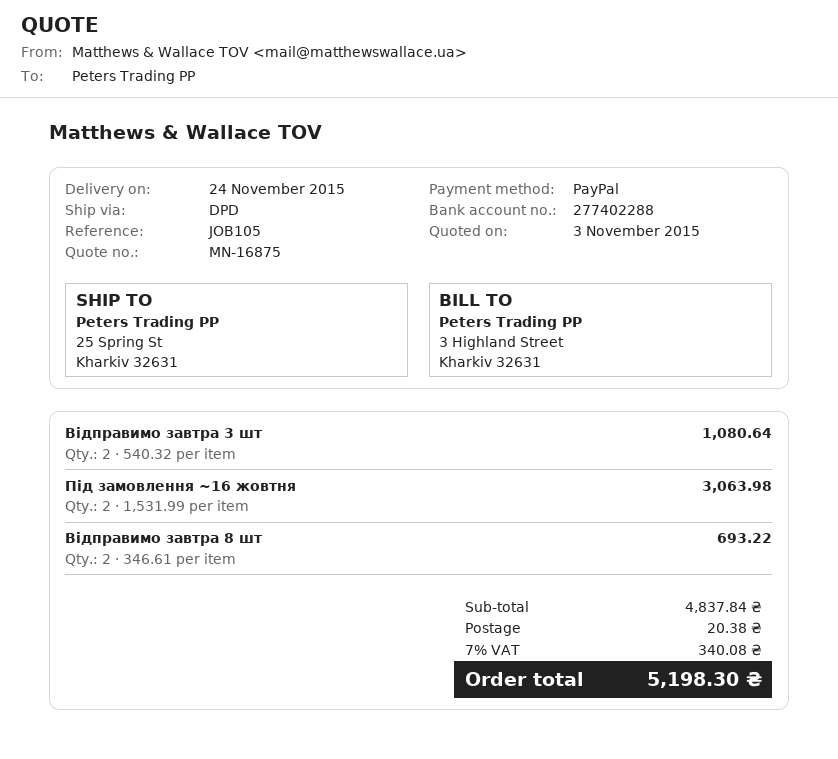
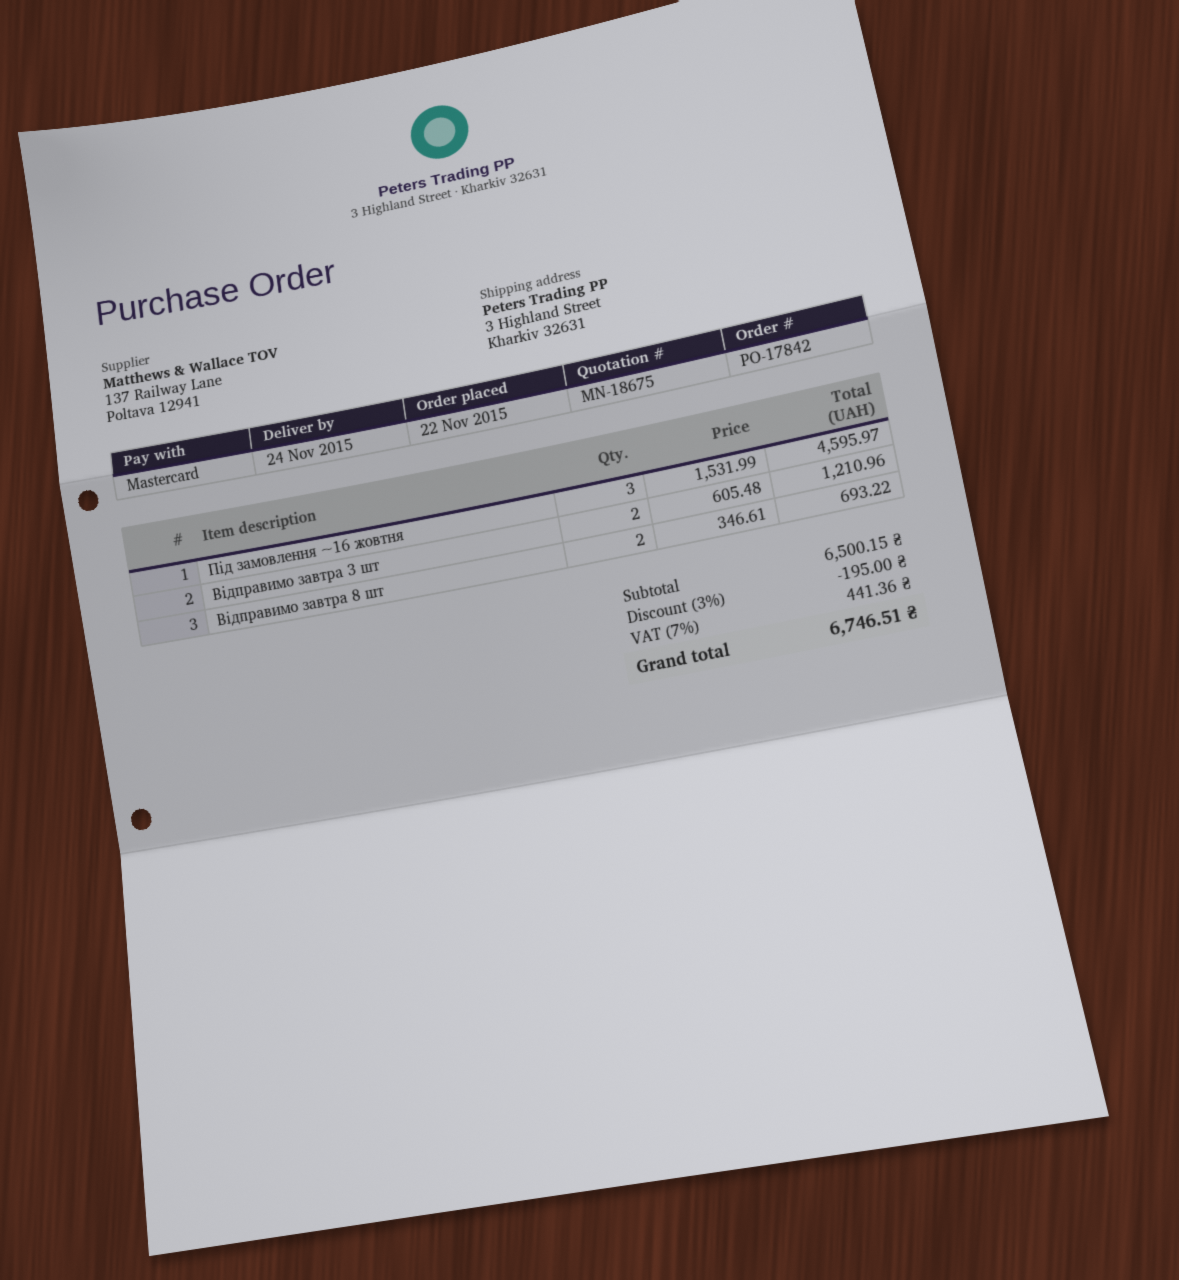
quote number: MN-16875 -> MN-18675
payment method: PayPal -> Mastercard
ship to: 25 Spring St, Kharkiv 32631 -> 3 Highland Street, Kharkiv 32631
Відправимо завтра 3 шт: 2 x 540.32 = 1080.64 -> 2 x 605.48 = 1210.96
Під замовлення ~16 жовтня: 2 x 1531.99 = 3063.98 -> 3 x 1531.99 = 4595.97
subtotal: 4837.84 -> 6500.15
discount: none -> 3% = 195.00
shipping: 20.38 -> none
tax: 7% = 340.08 -> 7% = 441.36
total: 5198.30 -> 6746.51

